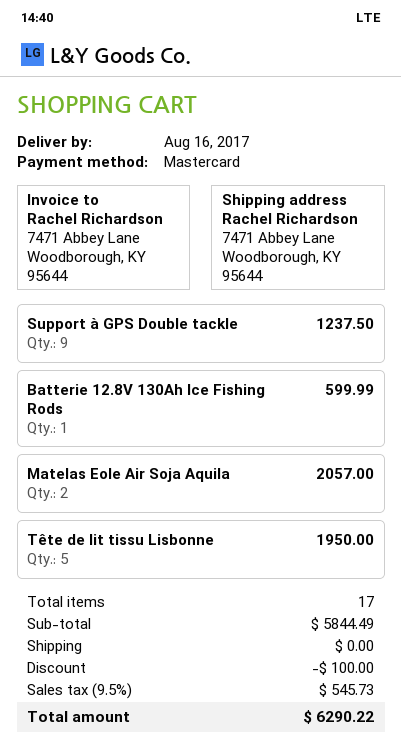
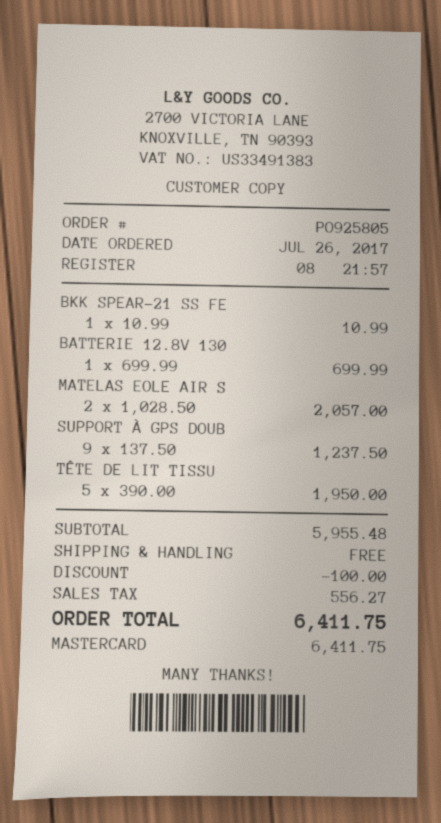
Batterie 12.8V 130Ah Ice Fishing Rods: 1 for 599.99 -> 1 for 699.99
BKK SPEAR-21 SS FE: none -> 1 for 10.99
subtotal: 5844.49 -> 5955.48
tax: 545.73 -> 556.27
total: 6290.22 -> 6411.75

